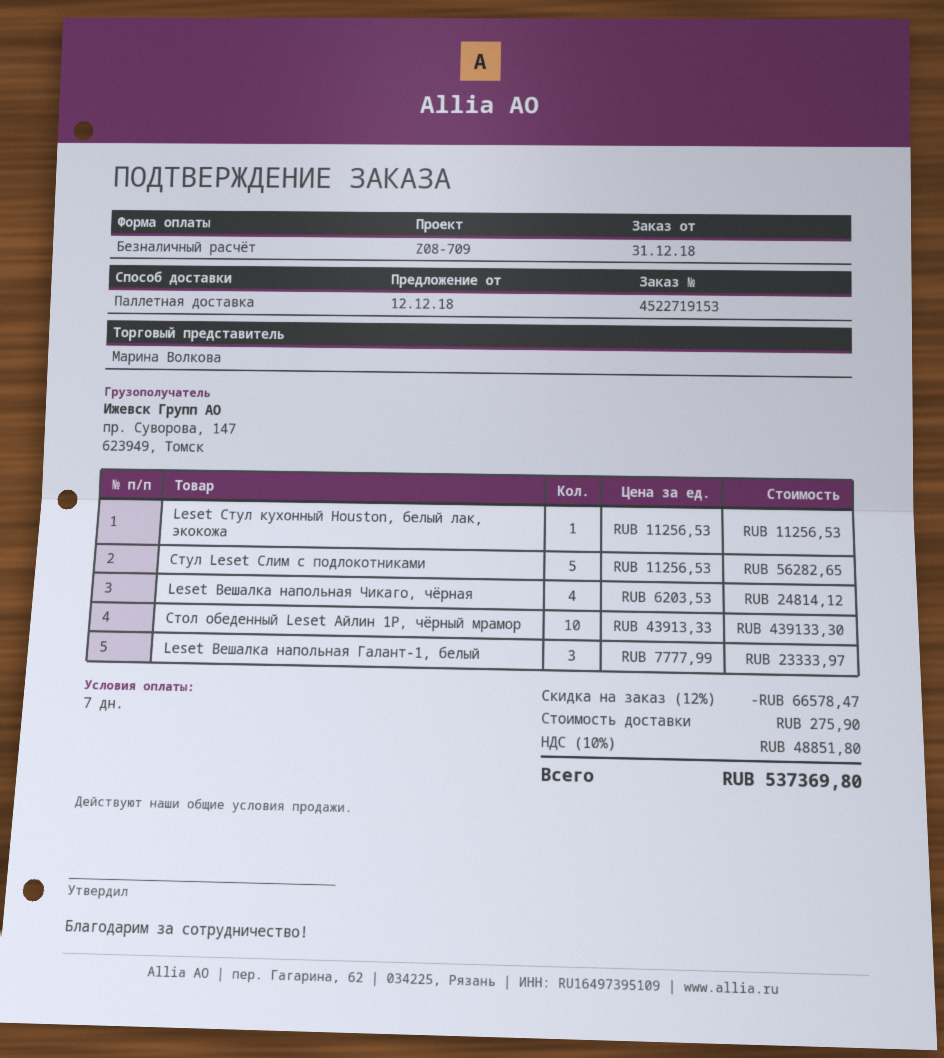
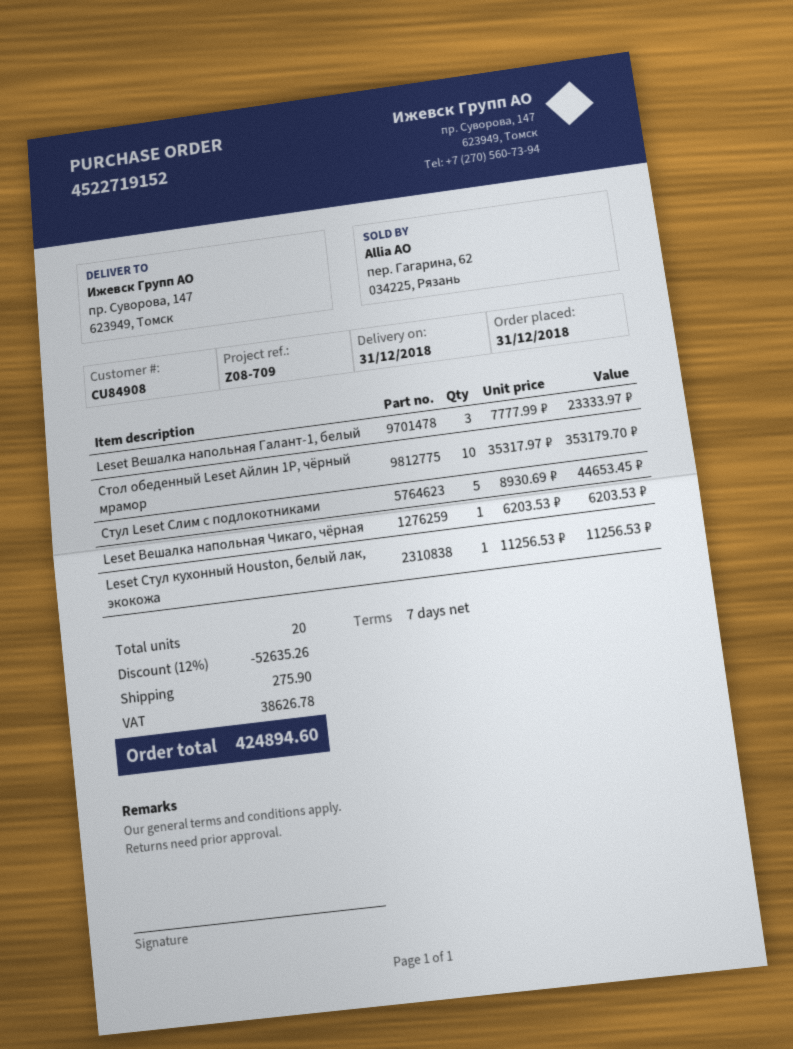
order number: 4522719153 -> 4522719152
Стул Leset Слим с подлокотниками: 5 x 11256.53 = 56282.65 -> 5 x 8930.69 = 44653.45
Leset Вешалка напольная Чикаго, чёрная: 4 x 6203.53 = 24814.12 -> 1 x 6203.53 = 6203.53
Стол обеденный Leset Айлин 1Р, чёрный мрамор: 10 x 43913.33 = 439133.30 -> 10 x 35317.97 = 353179.70
discount: 12% = 66578.47 -> 12% = 52635.26
tax: 48851.80 -> 38626.78
total: 537369.80 -> 424894.60

